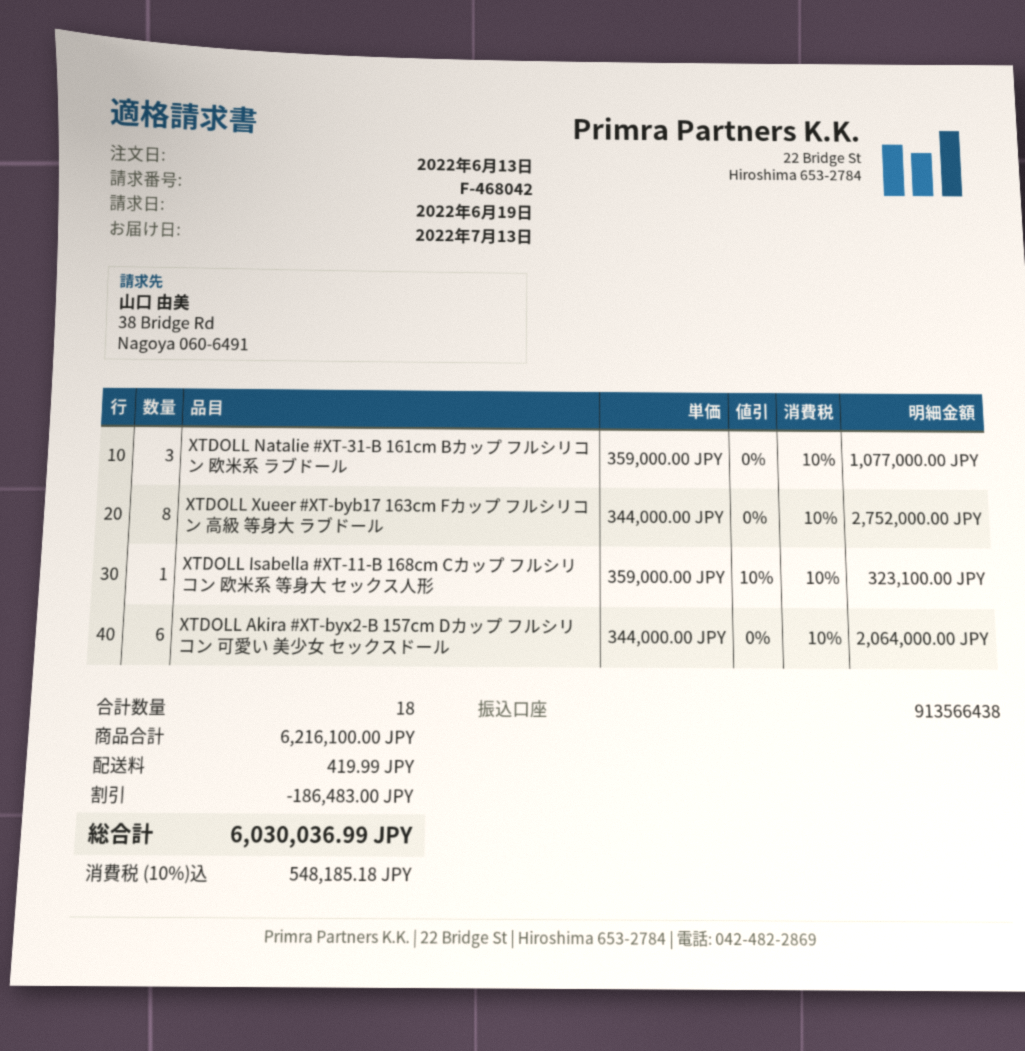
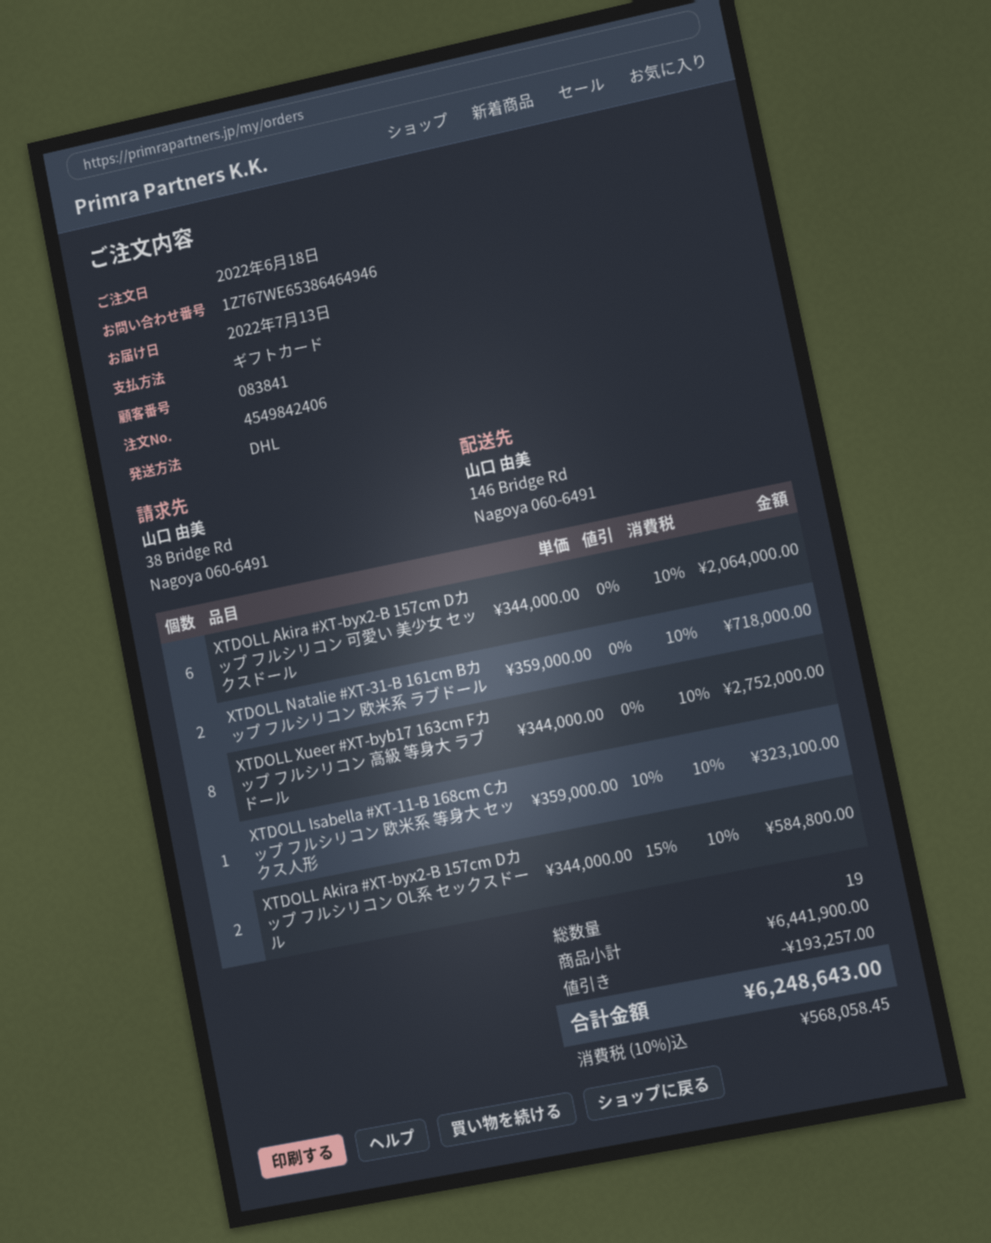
order date: 2022-06-13 -> 2022-06-18
XTDOLL Natalie #XT-31-B 161cm Bカップ フルシリコン 欧米系 ラブドール: 3 x 359000.00 = 1077000.00 -> 2 x 359000.00 = 718000.00
XTDOLL Akira #XT-byx2-B 157cm Dカップ フルシリコン OL系 セックスドール: none -> 2 x 344000.00 - 15% = 584800.00
total quantity: 18 -> 19
subtotal: 6216100.00 -> 6441900.00
discount: 186483.00 -> 193257.00
shipping: 419.99 -> none
tax: 10% = 548185.18 -> 10% = 568058.45
total: 6030036.99 -> 6248643.00

